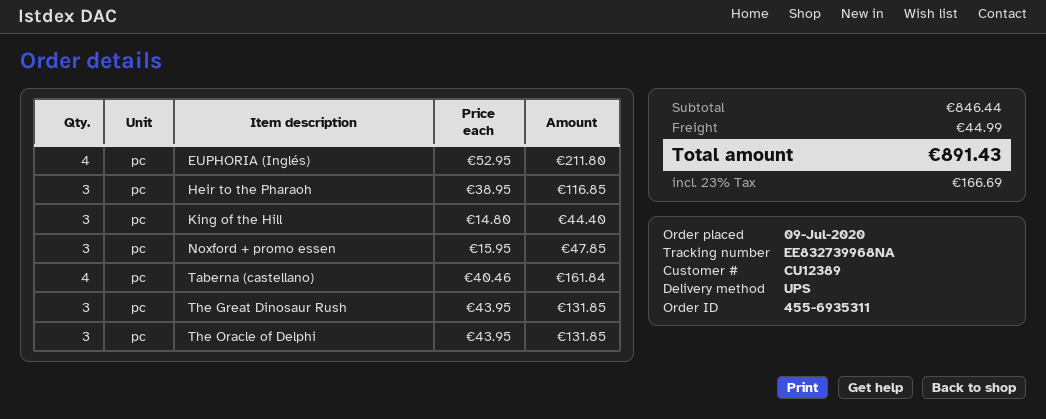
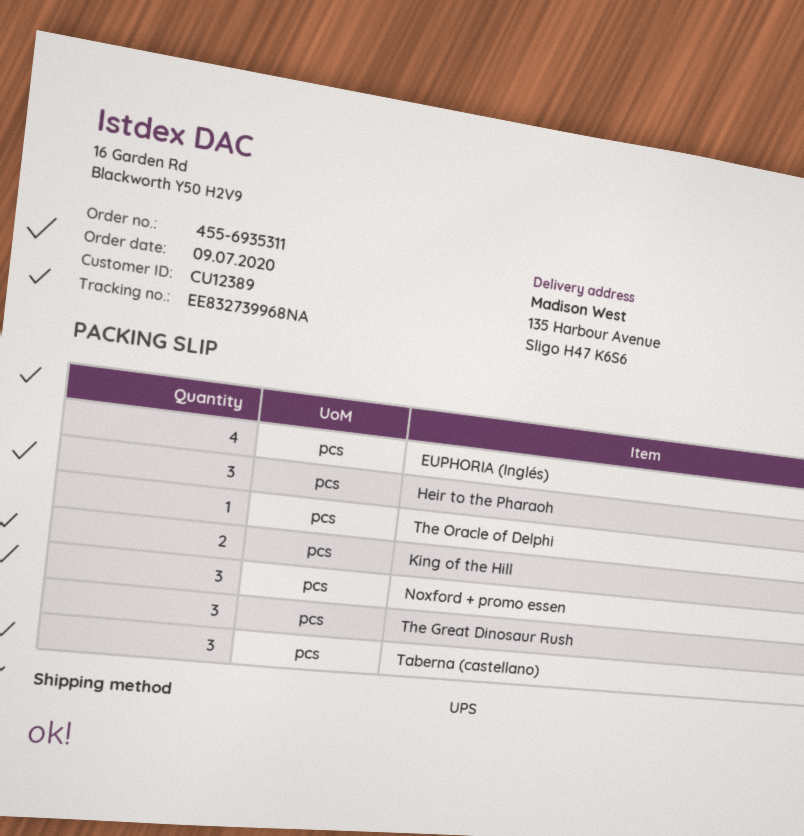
King of the Hill: 3 -> 2
Taberna (castellano): 4 -> 3
The Oracle of Delphi: 3 -> 1

